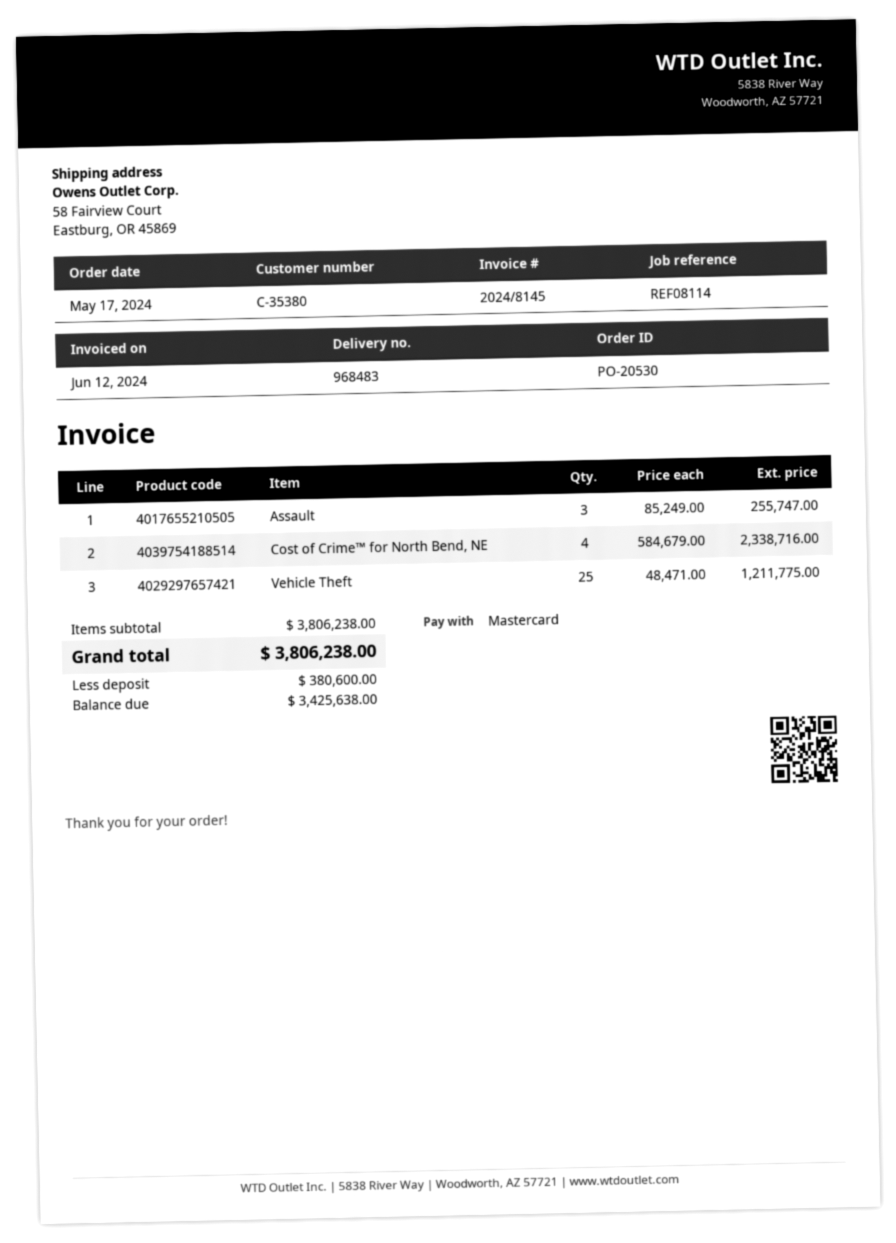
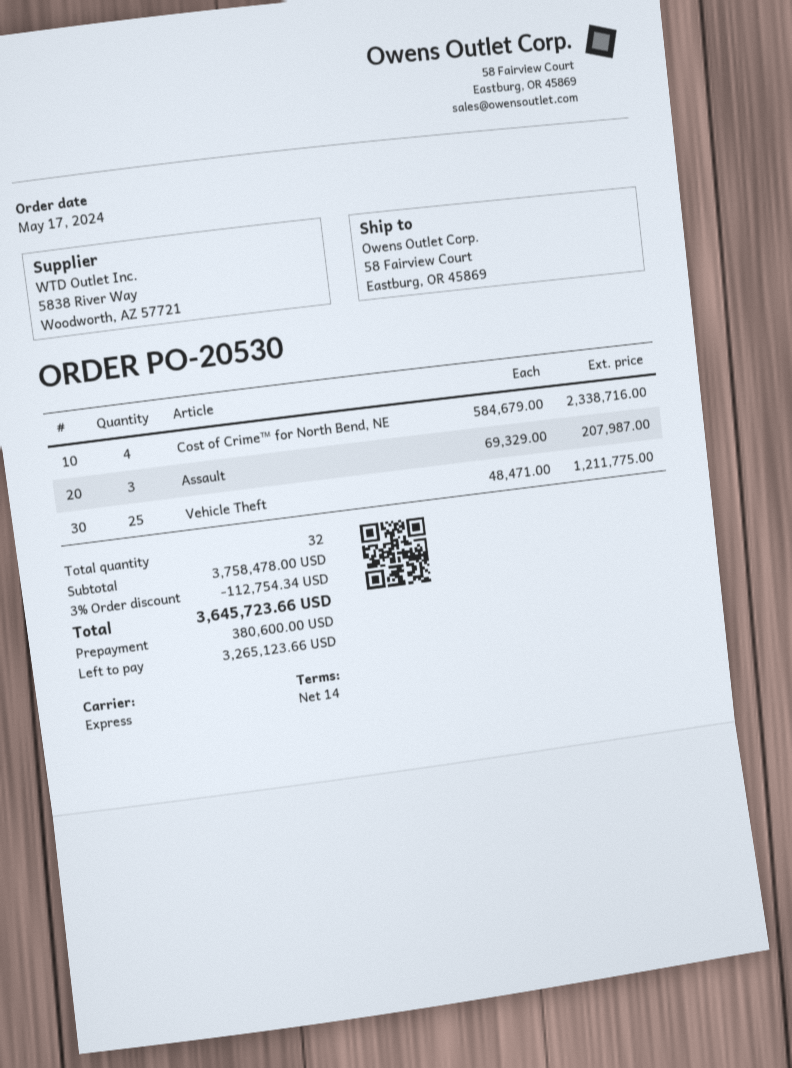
Assault: 3 x 85249.00 = 255747.00 -> 3 x 69329.00 = 207987.00
subtotal: 3806238.00 -> 3758478.00
discount: none -> 3% = 112754.34
total: 3806238.00 -> 3645723.66
balance: 3425638.00 -> 3265123.66

